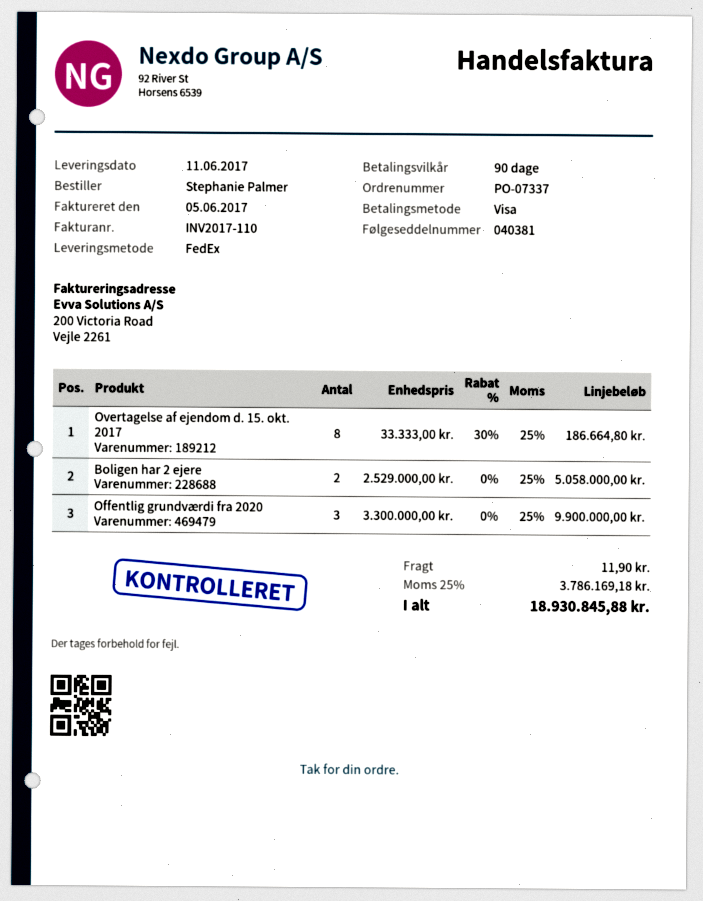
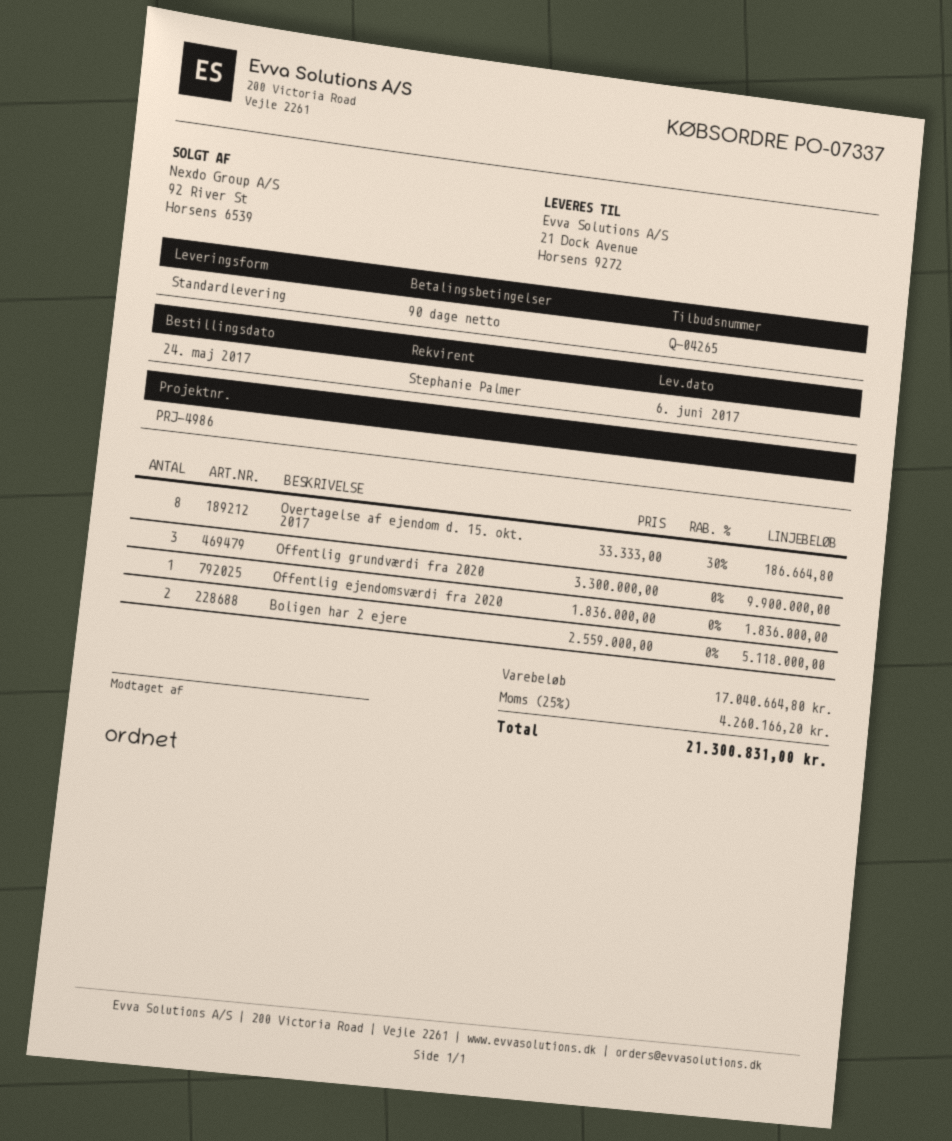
delivery date: 2017-06-11 -> 2017-06-06
shipping method: FedEx -> standard
Boligen har 2 ejere: 2 x 2529000.00 = 5058000.00 -> 2 x 2559000.00 = 5118000.00
Offentlig ejendomsværdi fra 2020: none -> 1 x 1836000.00 = 1836000.00
shipping: 11.90 -> none
tax: 25% = 3786169.18 -> 25% = 4260166.20
total: 18930845.88 -> 21300831.00

